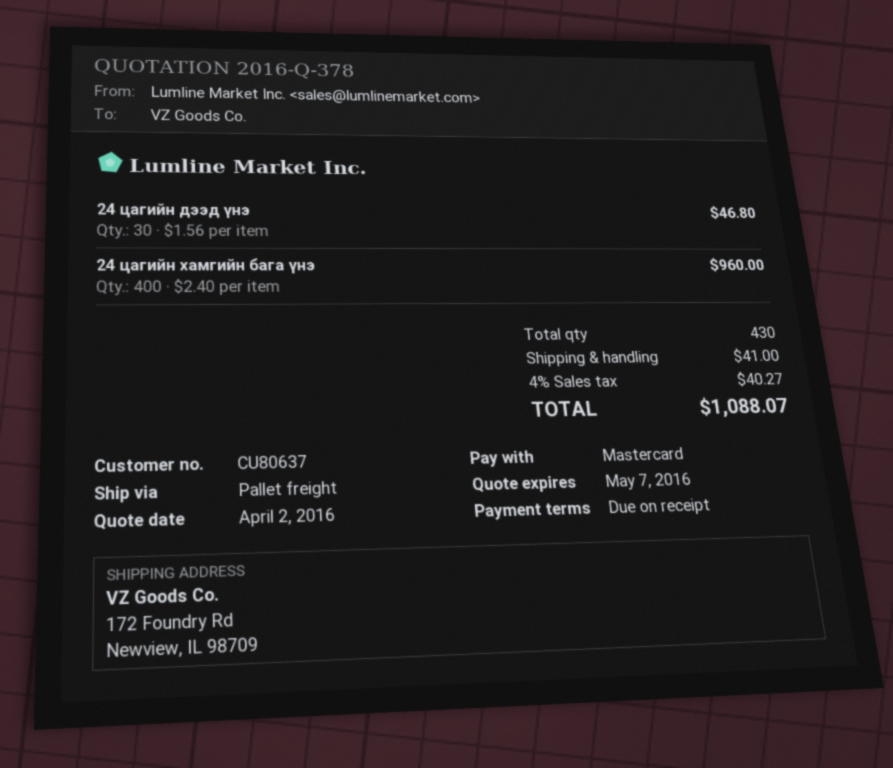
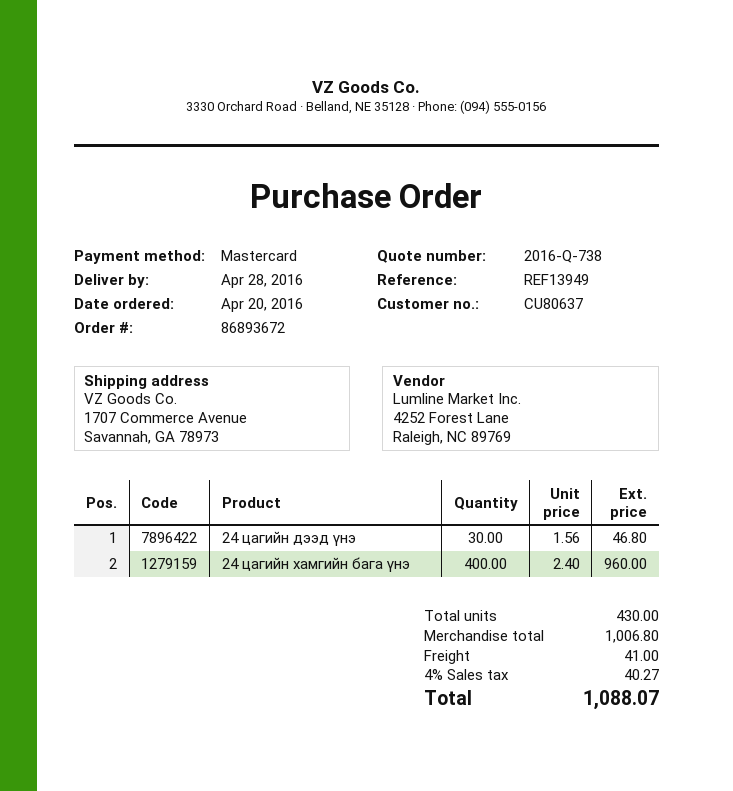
quote number: 2016-Q-378 -> 2016-Q-738
ship to: 172 Foundry Rd, Newview, IL 98709 -> 1707 Commerce Avenue, Savannah, GA 78973

